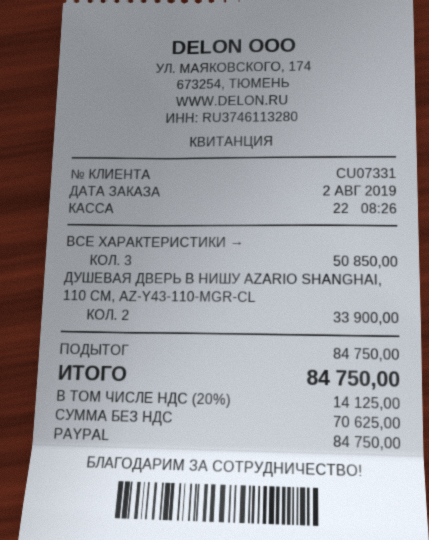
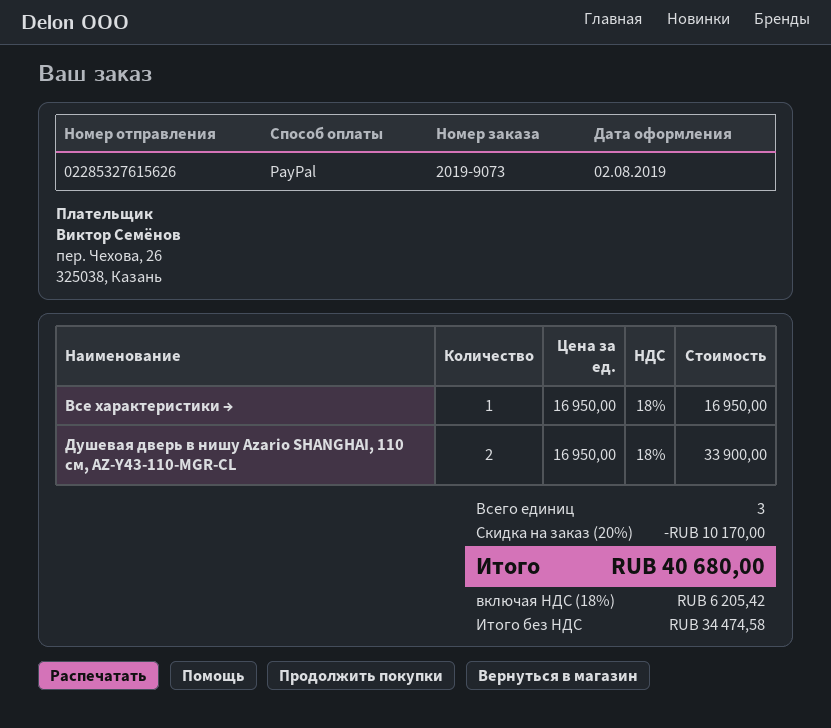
ВСЕ ХАРАКТЕРИСТИКИ →: 3 for 50850.00 -> 1 for 16950.00
discount: none -> 20% = 10170.00
net: 70625.00 -> 34474.58
tax: 20% = 14125.00 -> 18% = 6205.42
total: 84750.00 -> 40680.00

